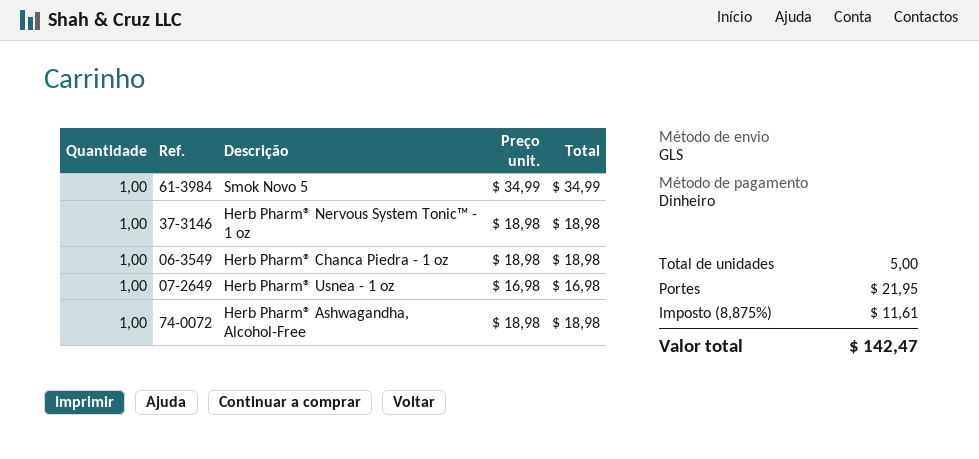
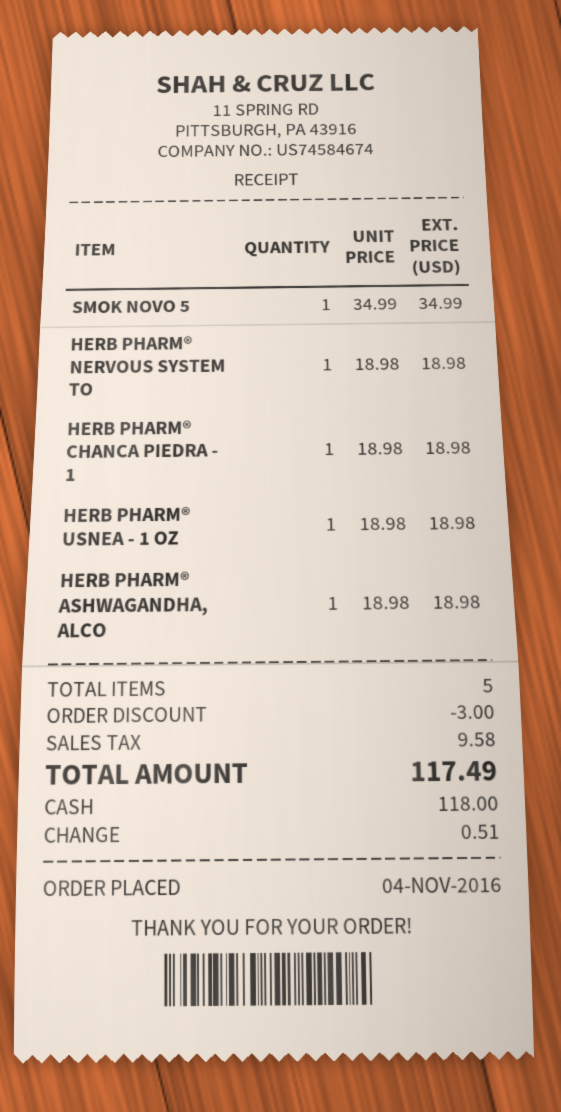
Herb Pharm® Usnea - 1 oz: 1 x 16.98 = 16.98 -> 1 x 18.98 = 18.98
discount: none -> 3.00
shipping: 21.95 -> none
tax: 11.61 -> 9.58
total: 142.47 -> 117.49

